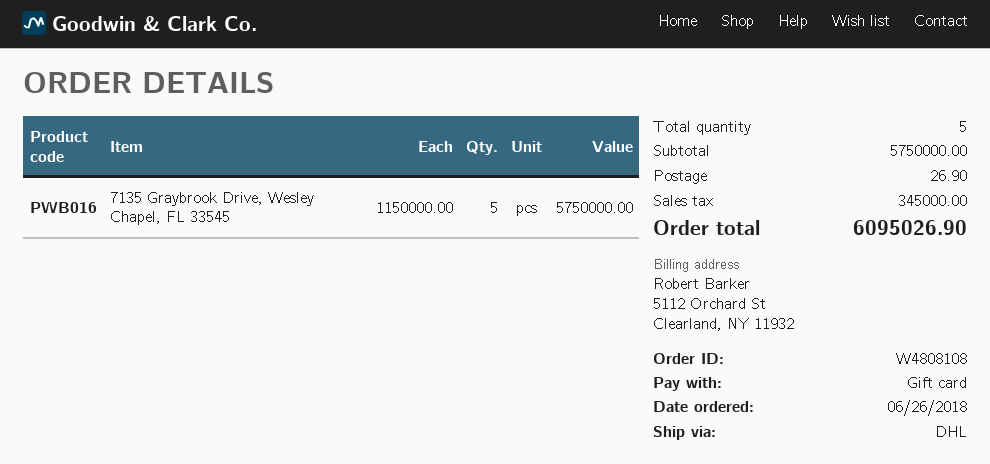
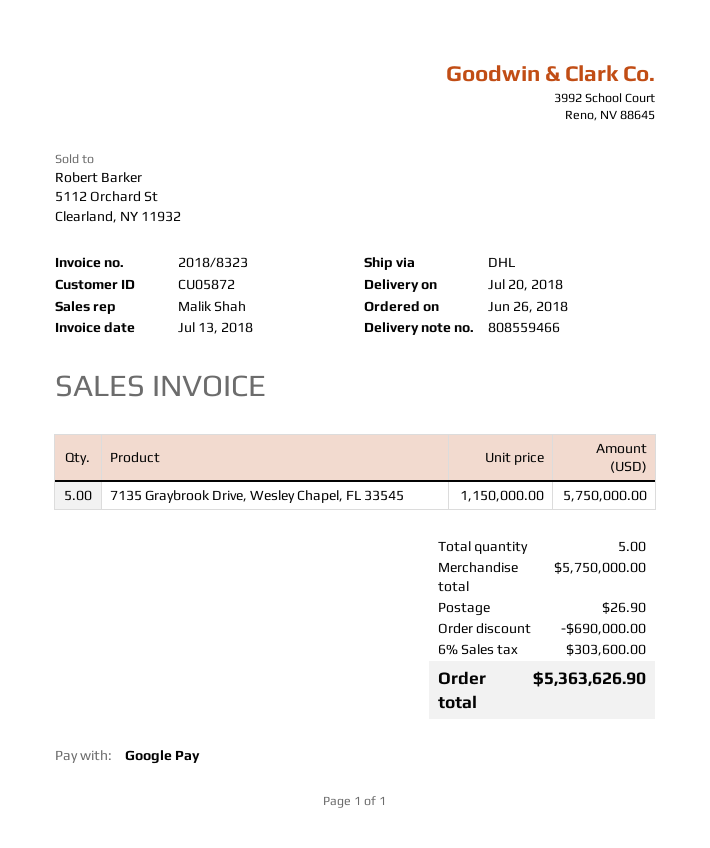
payment method: gift card -> Google Pay
discount: none -> 690000.00
tax: 345000.00 -> 303600.00
total: 6095026.90 -> 5363626.90

